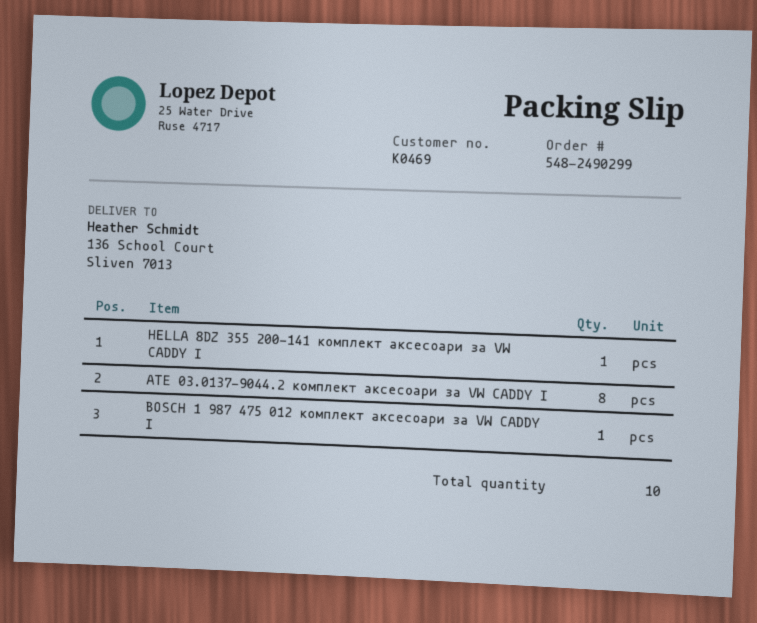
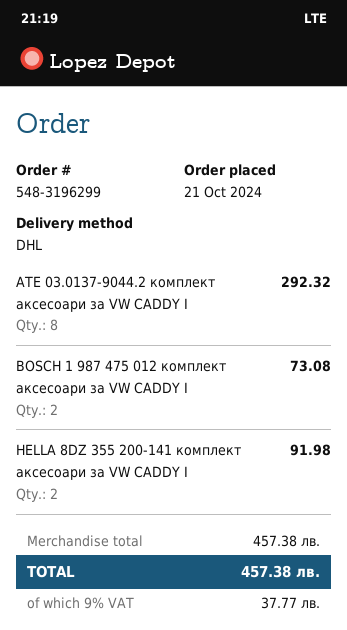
order number: 548-2490299 -> 548-3196299
HELLA 8DZ 355 200-141 комплект аксесоари за VW CADDY I: 1 -> 2
BOSCH 1 987 475 012 комплект аксесоари за VW CADDY I: 1 -> 2

